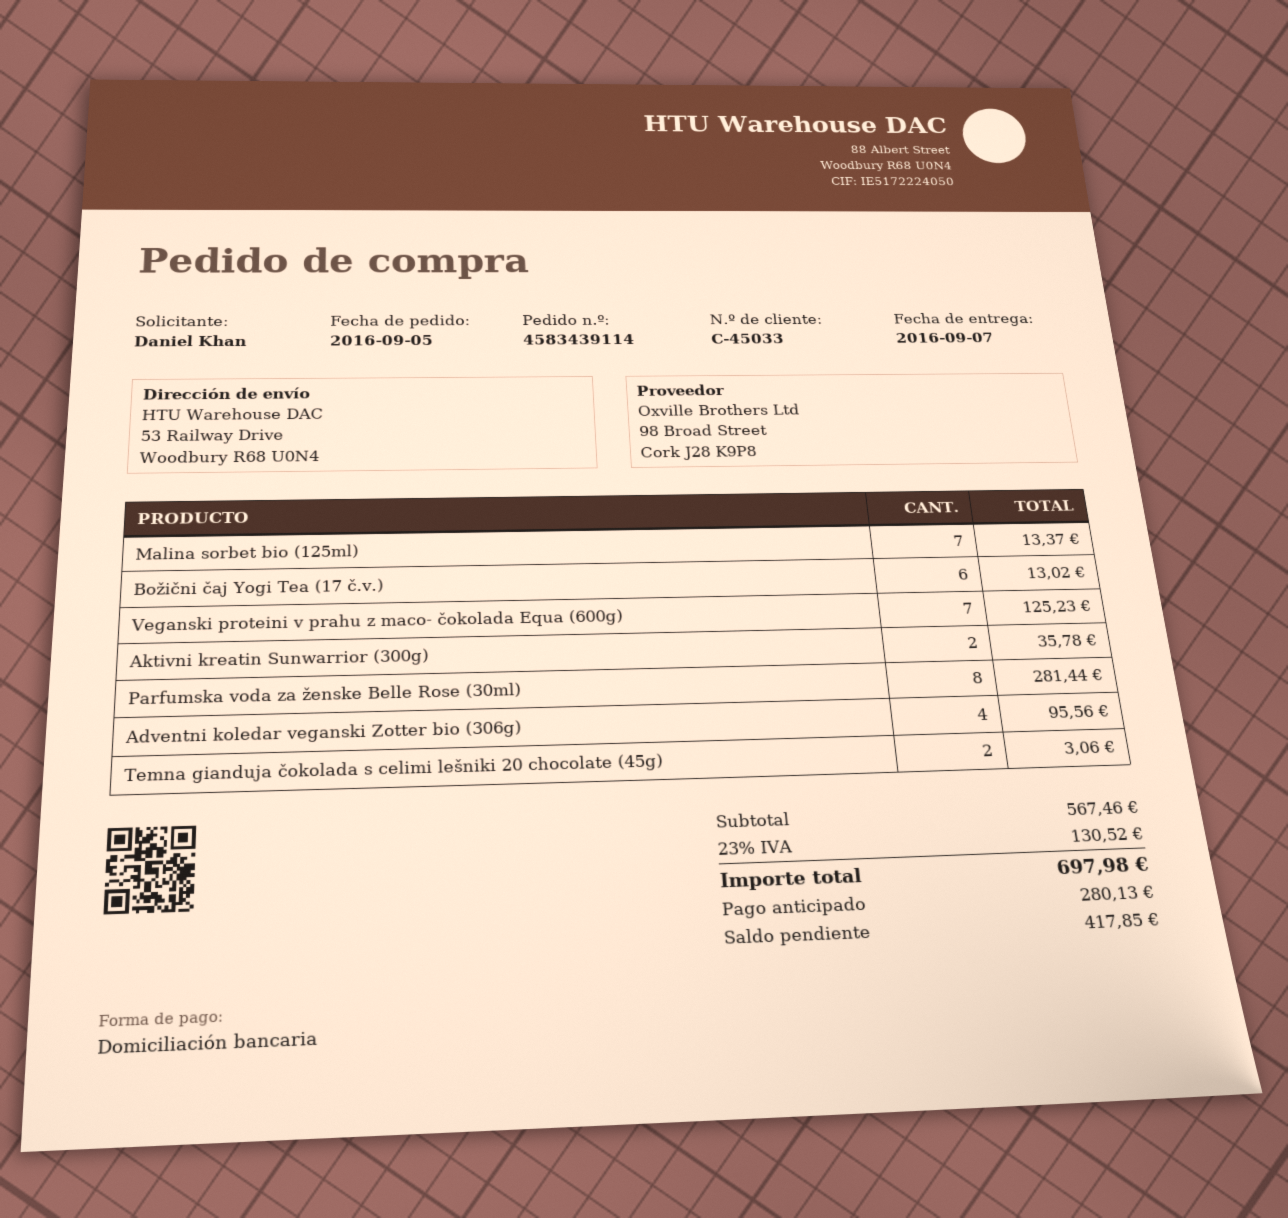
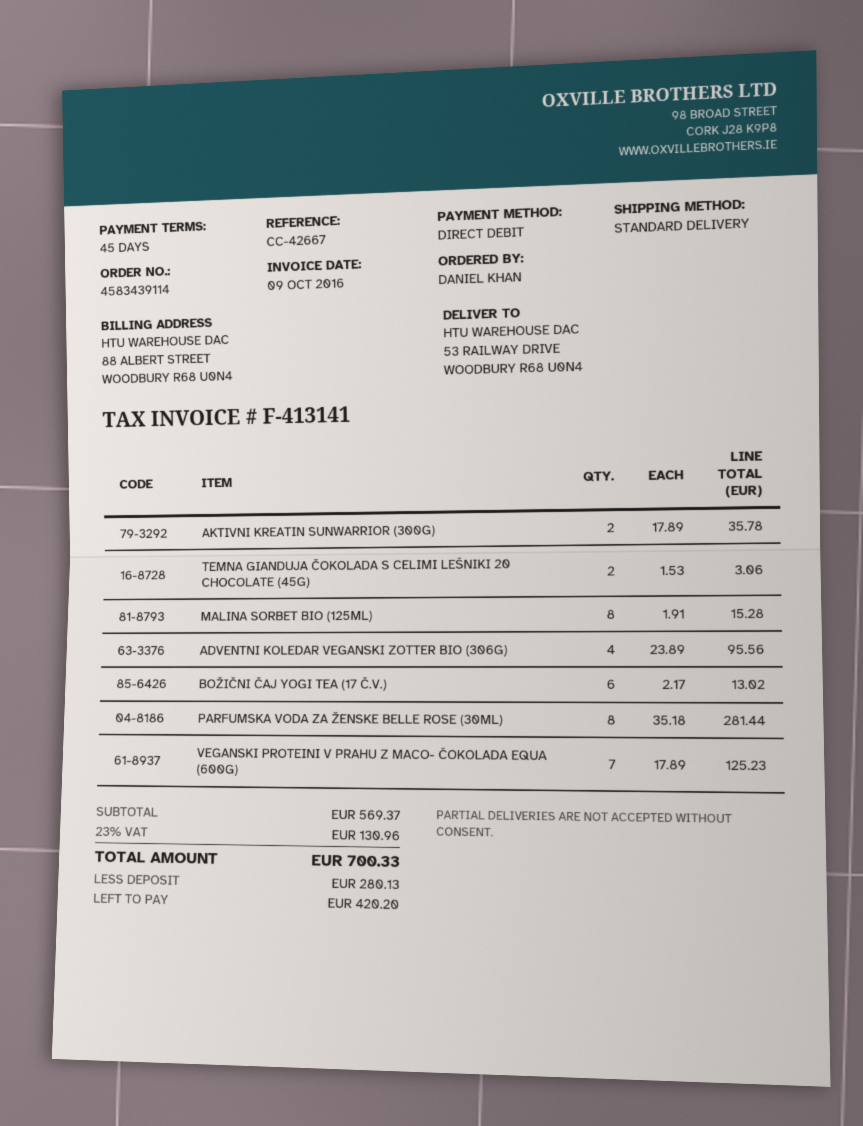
Malina sorbet bio (125ml): 7 for 13.37 -> 8 for 15.28
subtotal: 567.46 -> 569.37
tax: 23% = 130.52 -> 23% = 130.96
total: 697.98 -> 700.33
balance: 417.85 -> 420.20

